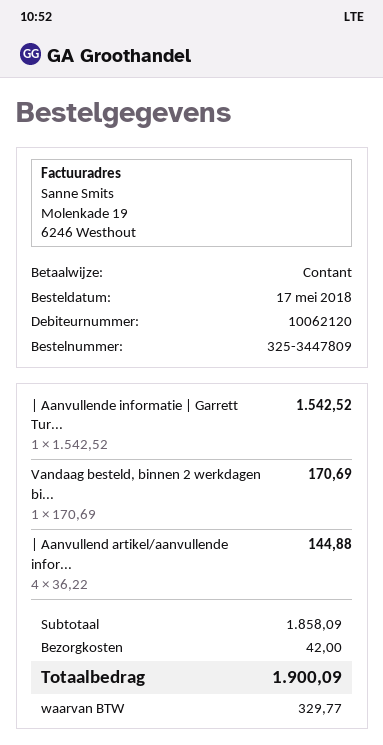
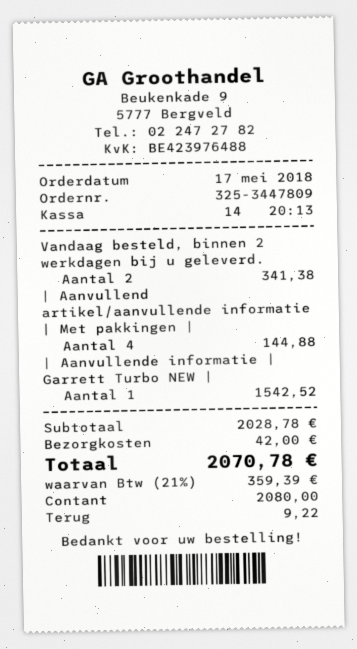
Vandaag besteld, binnen 2 werkdagen bi...: 1 for 170.69 -> 2 for 341.38
subtotal: 1858.09 -> 2028.78
tax: 329.77 -> 359.39
total: 1900.09 -> 2070.78

